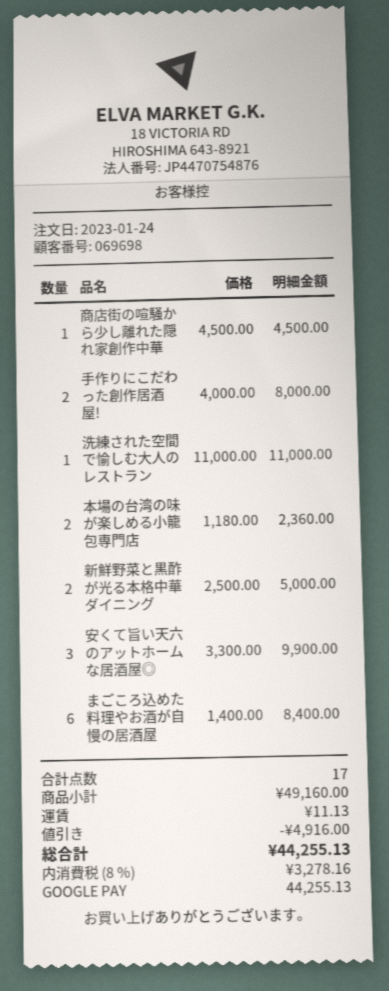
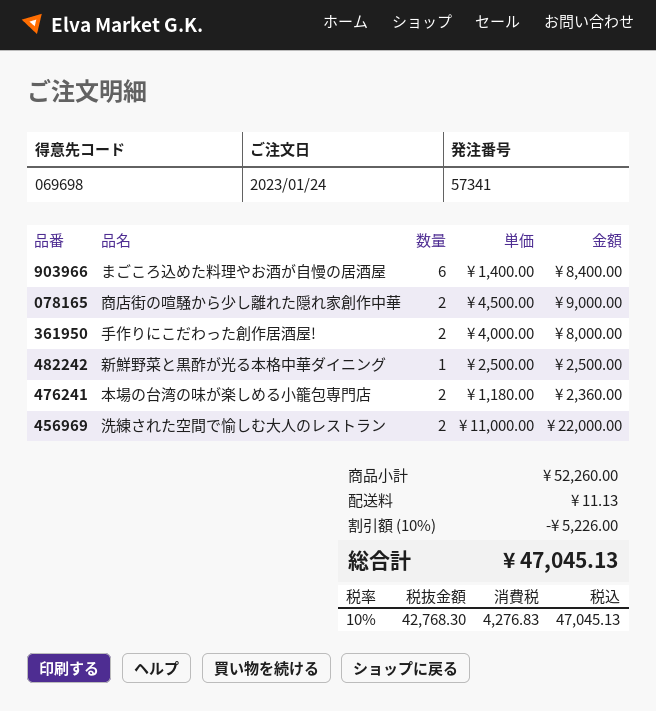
商店街の喧騒から少し離れた隠れ家創作中華: 1 x 4500.00 = 4500.00 -> 2 x 4500.00 = 9000.00
洗練された空間で愉しむ大人のレストラン: 1 x 11000.00 = 11000.00 -> 2 x 11000.00 = 22000.00
新鮮野菜と黒酢が光る本格中華ダイニング: 2 x 2500.00 = 5000.00 -> 1 x 2500.00 = 2500.00
安くて旨い天六のアットホームな居酒屋◎: 3 x 3300.00 = 9900.00 -> none
subtotal: 49160.00 -> 52260.00
discount: 4916.00 -> 5226.00
tax: 8% = 3278.16 -> 10% = 4276.83
total: 44255.13 -> 47045.13

